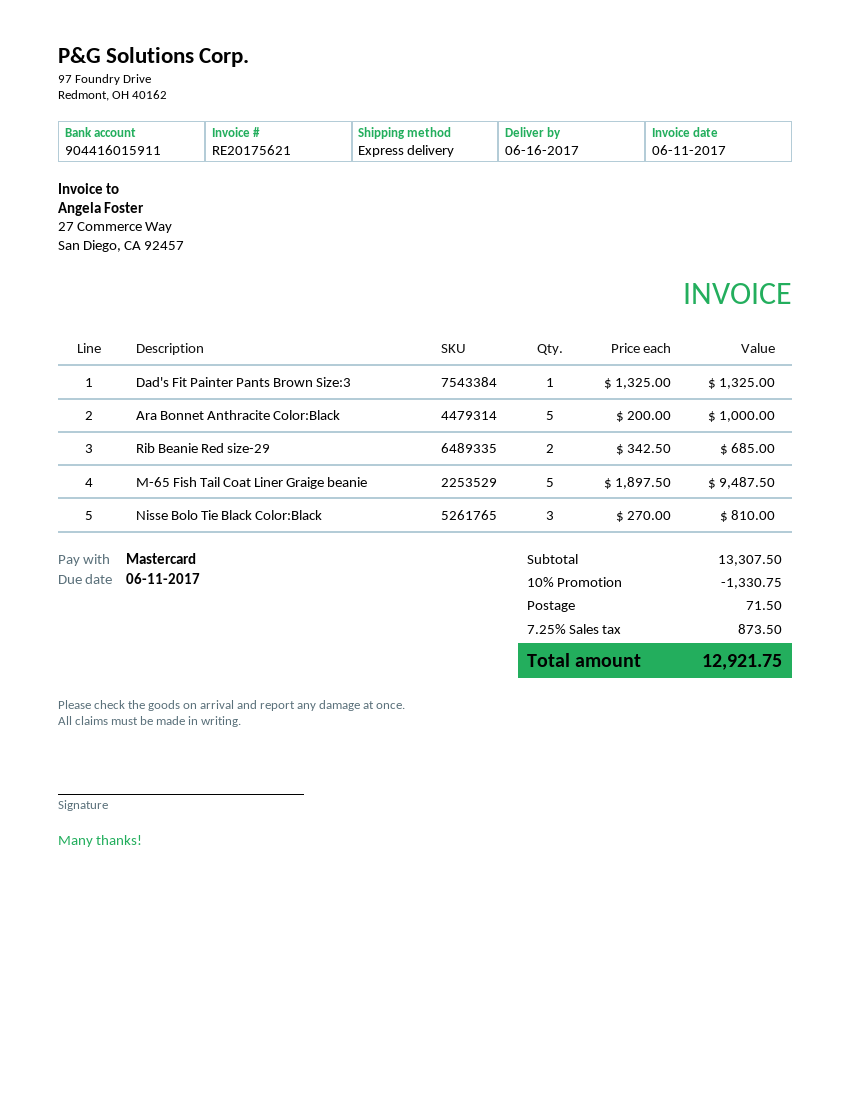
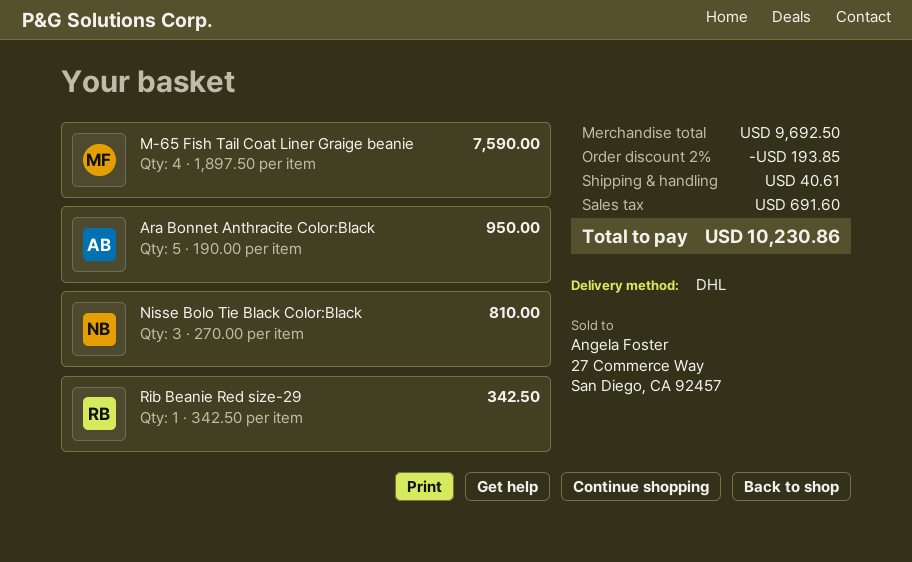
shipping method: express -> DHL
Dad's Fit Painter Pants Brown Size:3: 1 x 1325.00 = 1325.00 -> none
Ara Bonnet Anthracite Color:Black: 5 x 200.00 = 1000.00 -> 5 x 190.00 = 950.00
Rib Beanie Red size-29: 2 x 342.50 = 685.00 -> 1 x 342.50 = 342.50
M-65 Fish Tail Coat Liner Graige beanie: 5 x 1897.50 = 9487.50 -> 4 x 1897.50 = 7590.00
subtotal: 13307.50 -> 9692.50
discount: 10% = 1330.75 -> 2% = 193.85
shipping: 71.50 -> 40.61
tax: 873.50 -> 691.60
total: 12921.75 -> 10230.86

